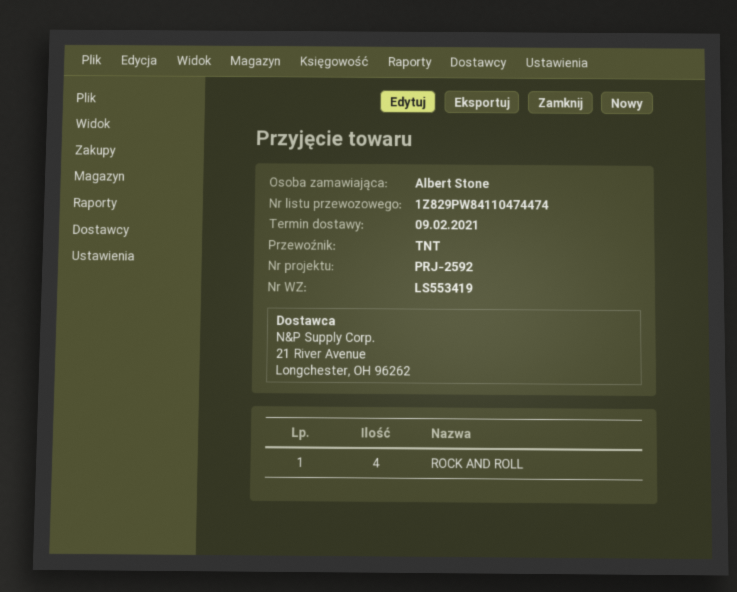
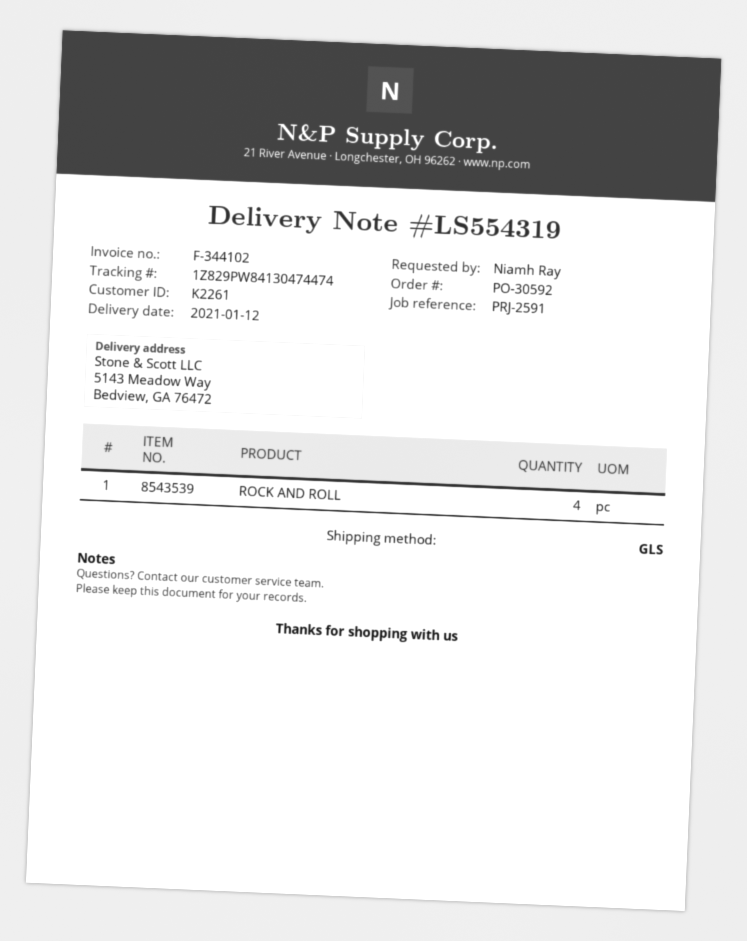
delivery note number: LS553419 -> LS554319
delivery date: 2021-02-09 -> 2021-01-12
reference: PRJ-2592 -> PRJ-2591
ordered by: Albert Stone -> Niamh Ray
shipping method: TNT -> GLS
tracking number: 1Z829PW84110474474 -> 1Z829PW84130474474

